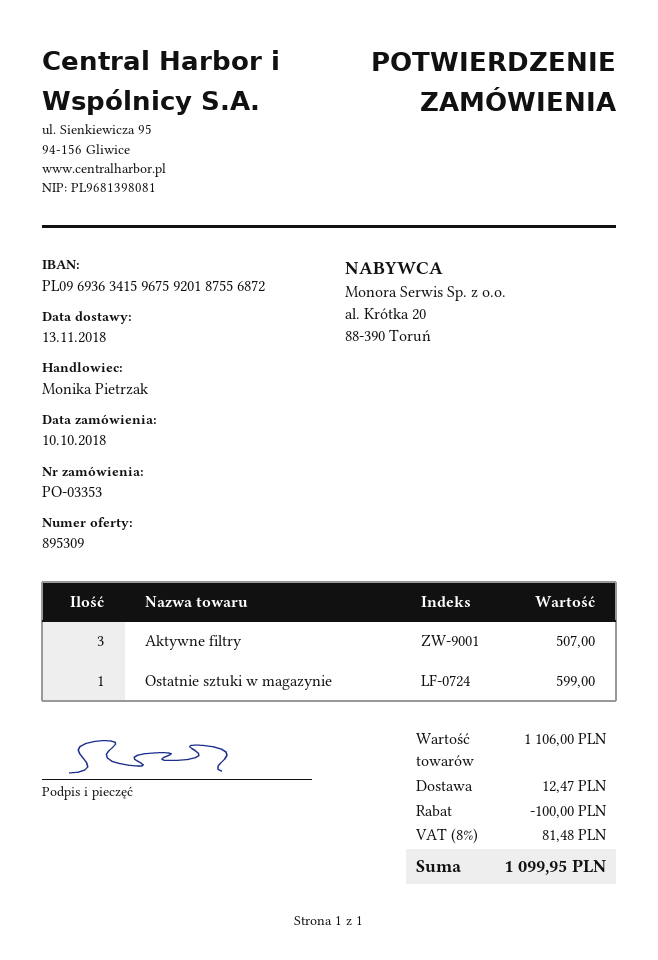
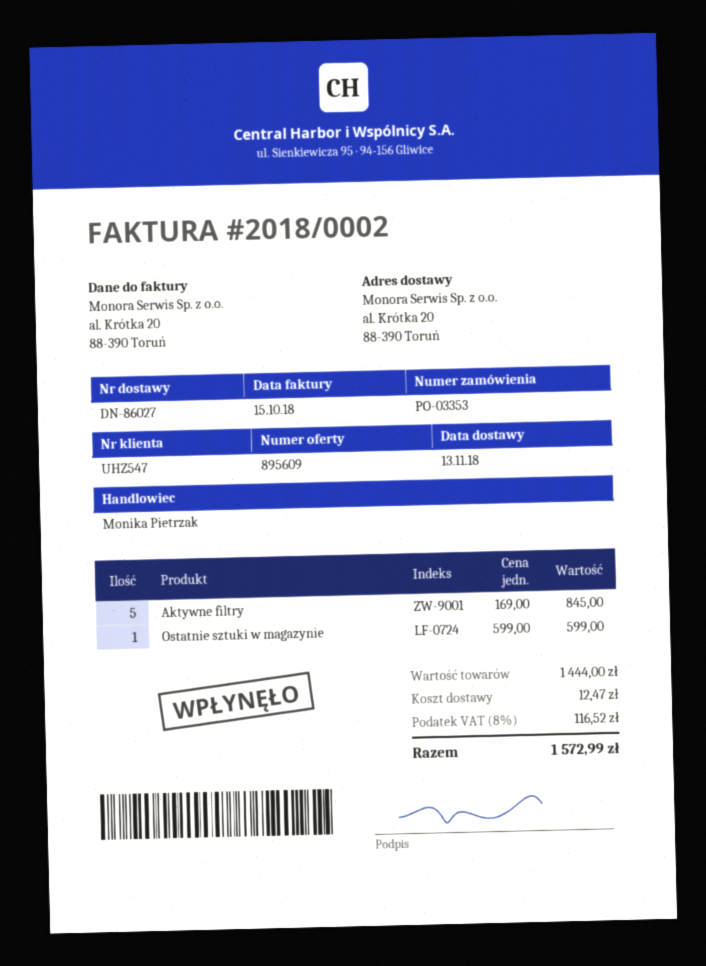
quote number: 895309 -> 895609
Aktywne filtry: 3 for 507.00 -> 5 for 845.00
subtotal: 1106.00 -> 1444.00
discount: 100.00 -> none
tax: 8% = 81.48 -> 8% = 116.52
total: 1099.95 -> 1572.99

